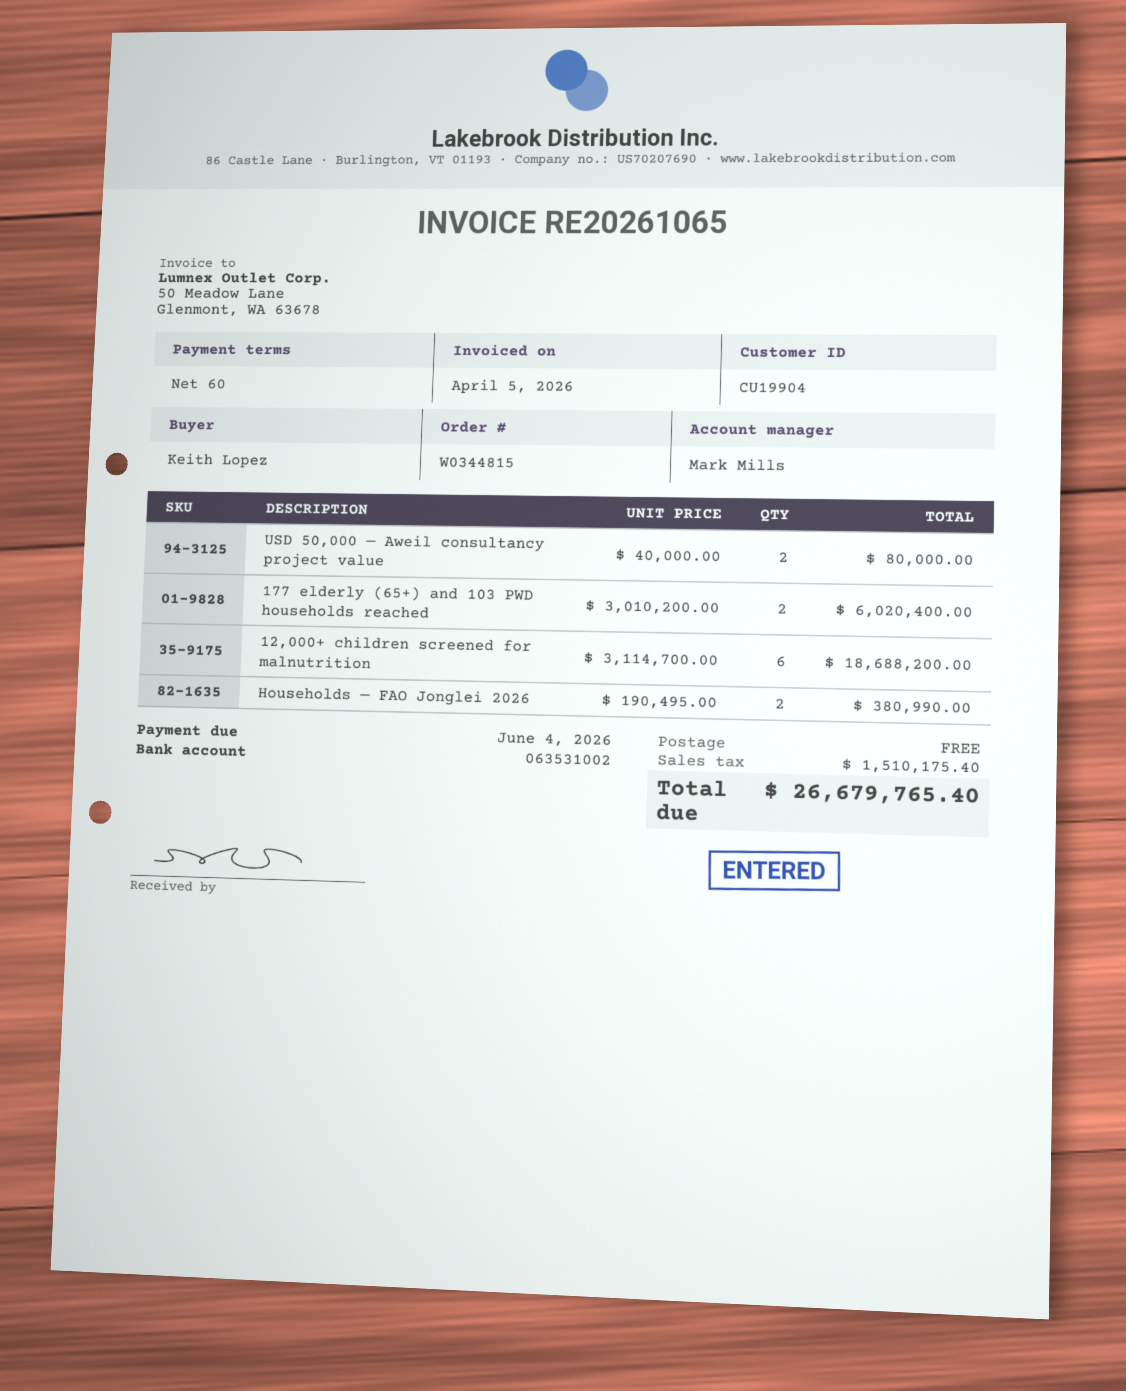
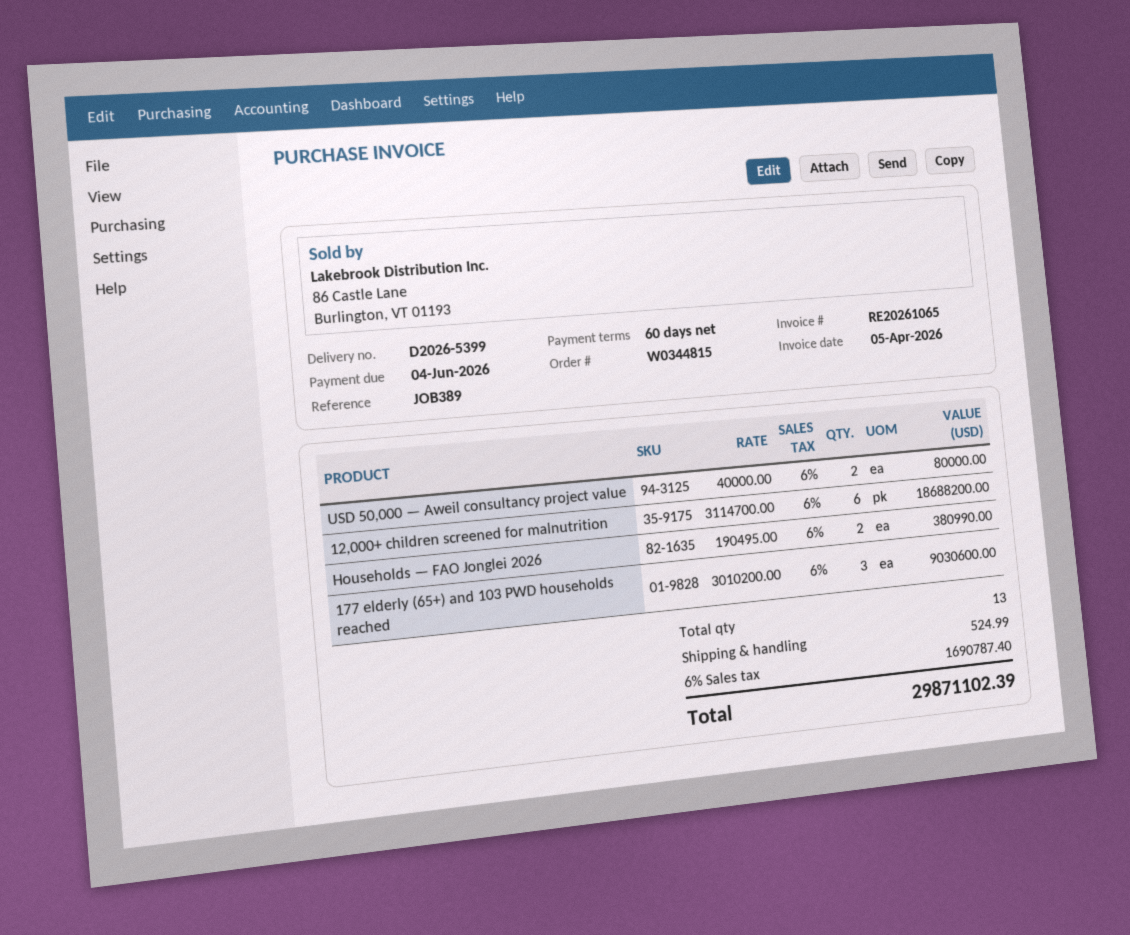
177 elderly (65+) and 103 PWD households reached: 2 x 3010200.00 = 6020400.00 -> 3 x 3010200.00 = 9030600.00
shipping: 0.00 -> 524.99
tax: 1510175.40 -> 1690787.40
total: 26679765.40 -> 29871102.39

